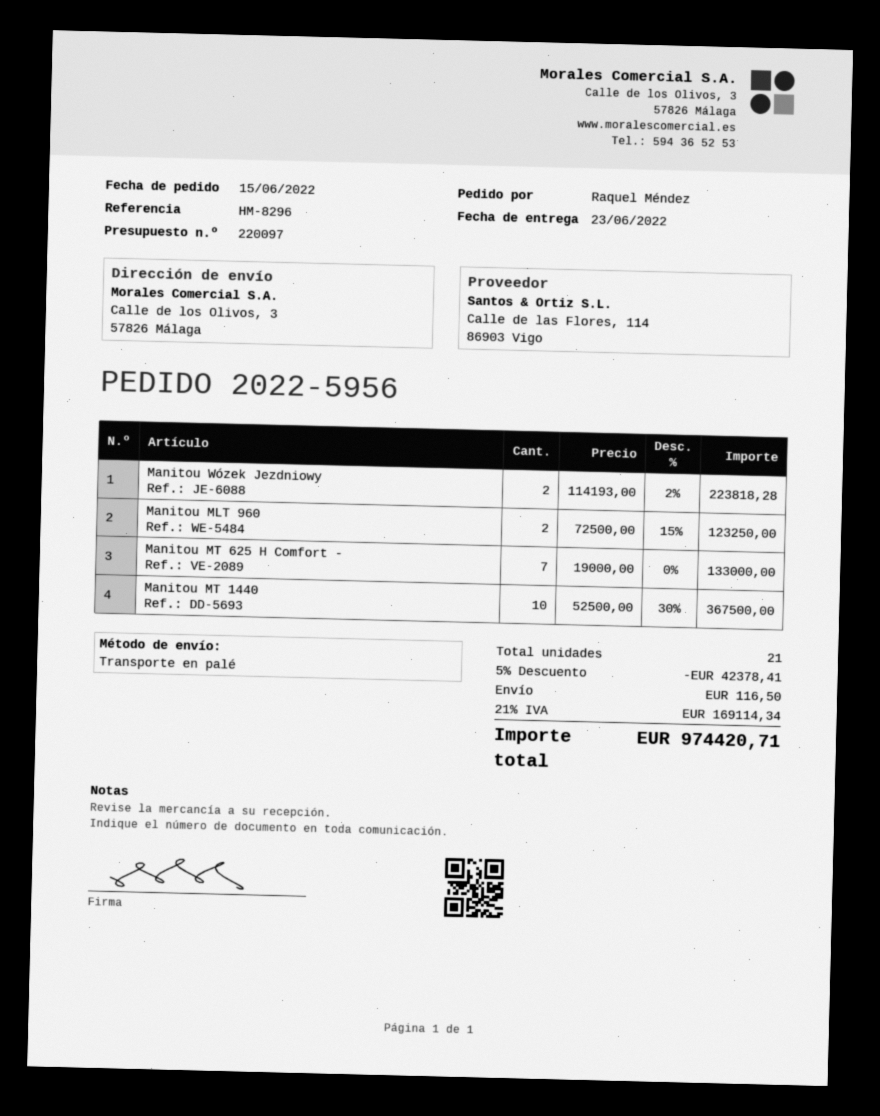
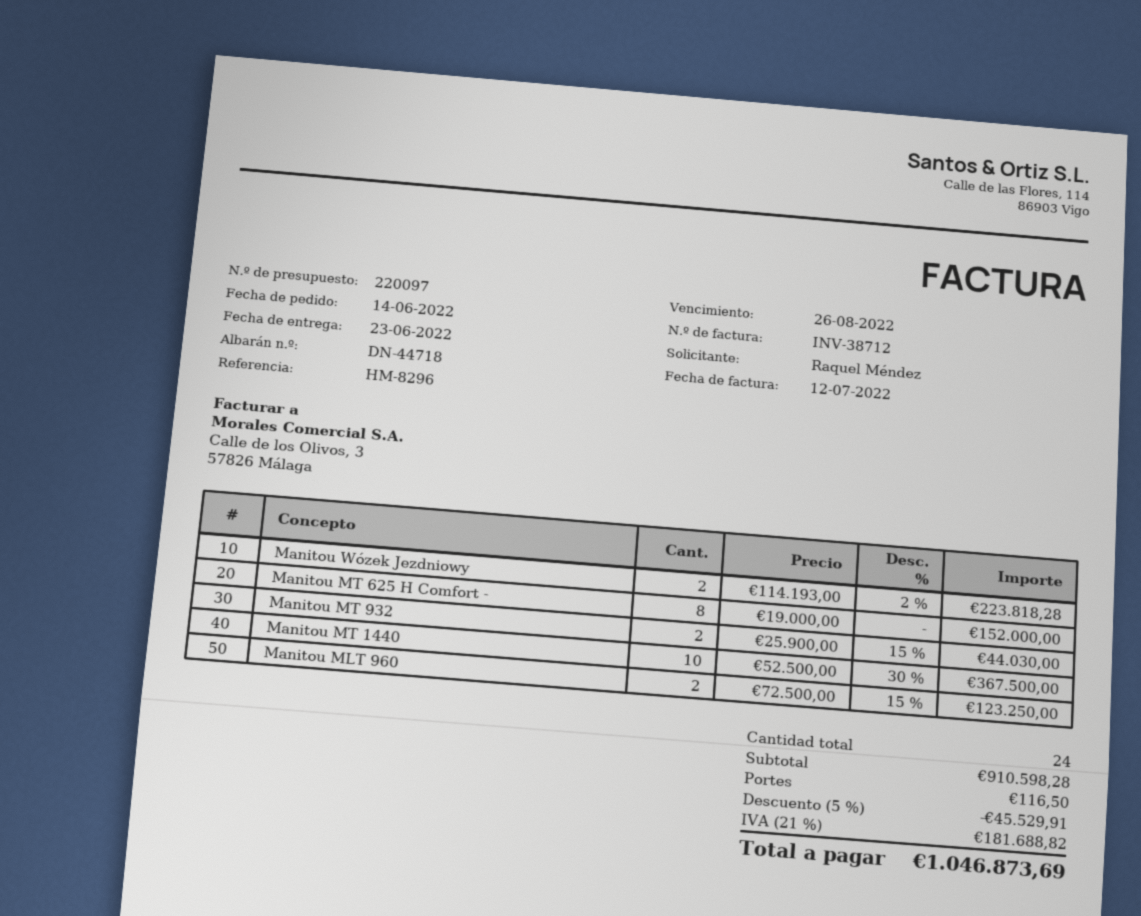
order date: 2022-06-15 -> 2022-06-14
Manitou MT 625 H Comfort -: 7 x 19000.00 = 133000.00 -> 8 x 19000.00 = 152000.00
Manitou MT 932: none -> 2 x 25900.00 - 15% = 44030.00
total quantity: 21 -> 24
discount: 5% = 42378.41 -> 5% = 45529.91
tax: 21% = 169114.34 -> 21% = 181688.82
total: 974420.71 -> 1046873.69

